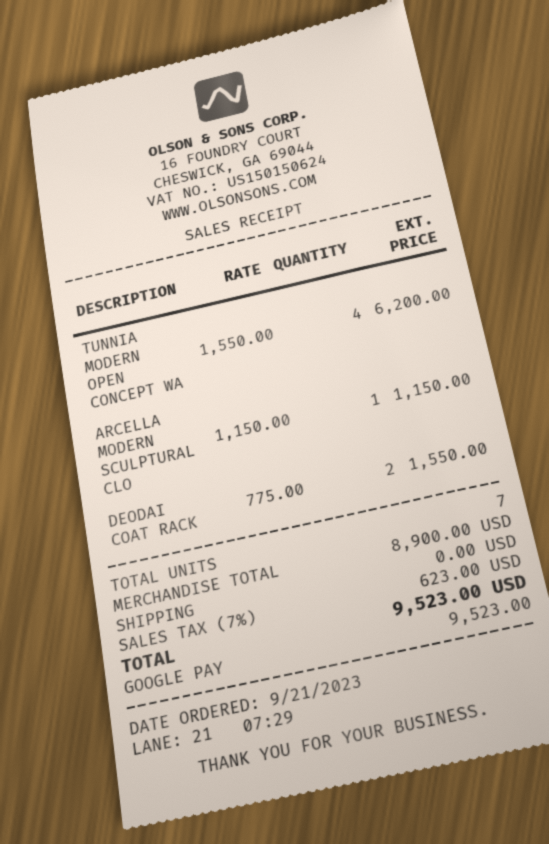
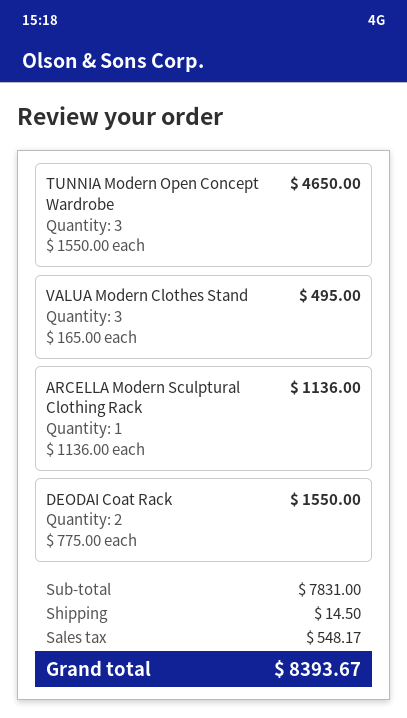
TUNNIA MODERN OPEN CONCEPT WA: 4 x 1550.00 = 6200.00 -> 3 x 1550.00 = 4650.00
ARCELLA MODERN SCULPTURAL CLO: 1 x 1150.00 = 1150.00 -> 1 x 1136.00 = 1136.00
VALUA Modern Clothes Stand: none -> 3 x 165.00 = 495.00
subtotal: 8900.00 -> 7831.00
shipping: 0.00 -> 14.50
tax: 623.00 -> 548.17
total: 9523.00 -> 8393.67

